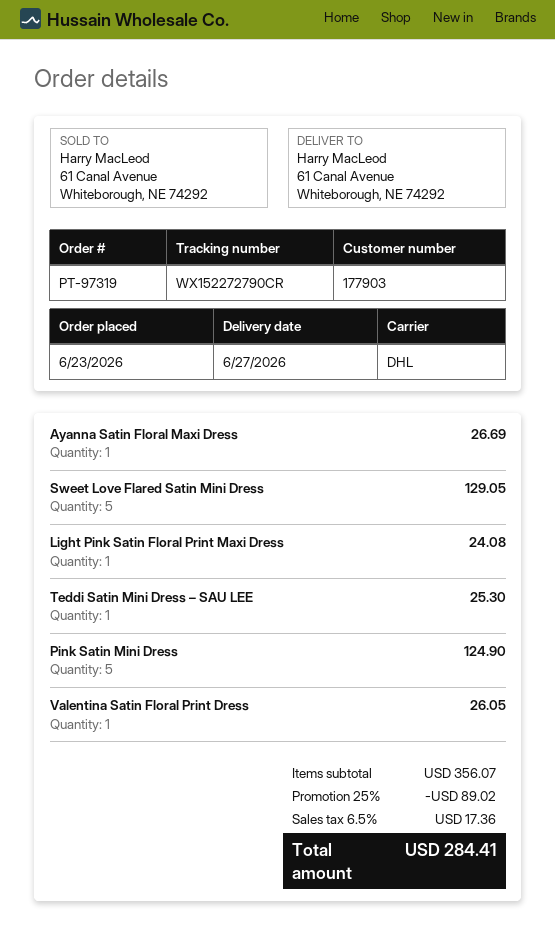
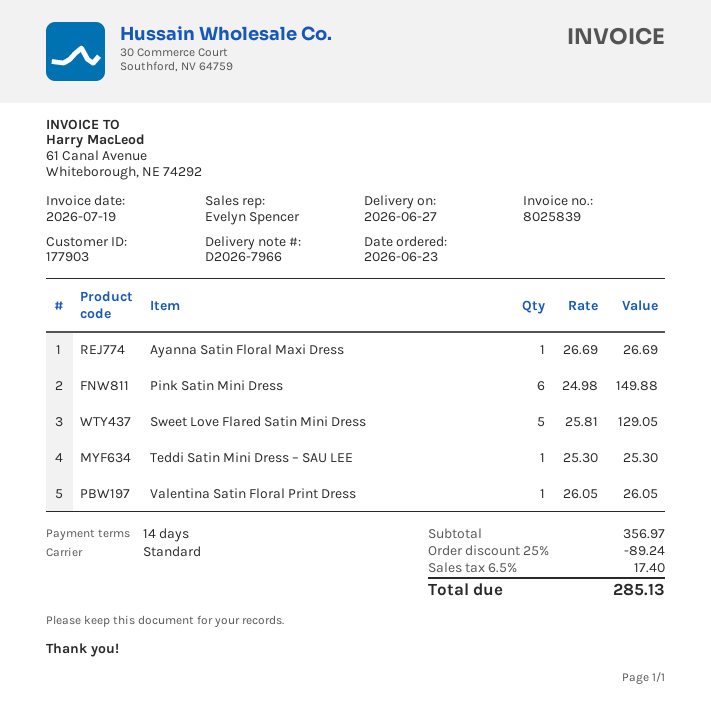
shipping method: DHL -> standard
Light Pink Satin Floral Print Maxi Dress: 1 for 24.08 -> none
Pink Satin Mini Dress: 5 for 124.90 -> 6 for 149.88
subtotal: 356.07 -> 356.97
discount: 25% = 89.02 -> 25% = 89.24
tax: 6.5% = 17.36 -> 6.5% = 17.40
total: 284.41 -> 285.13

